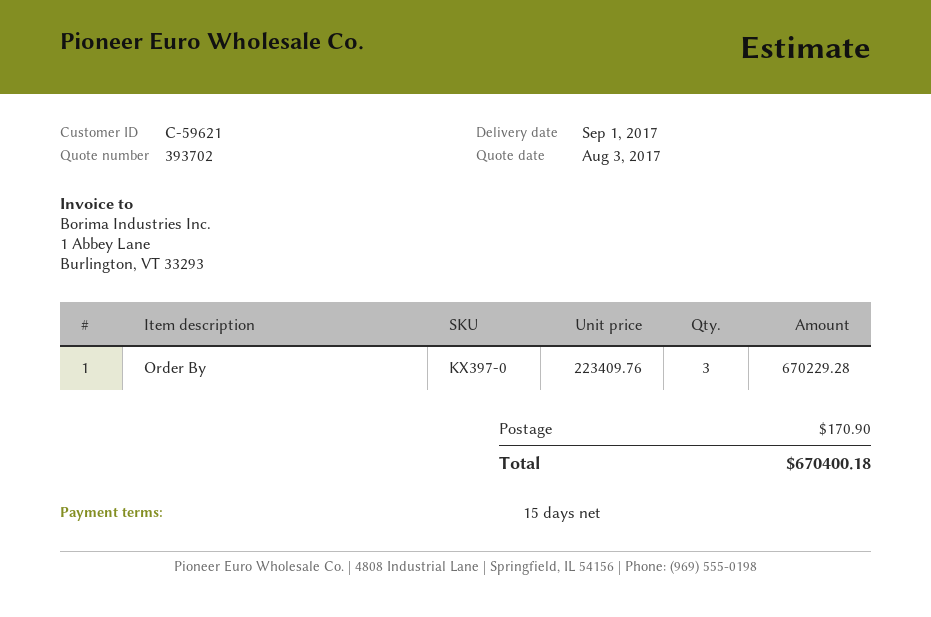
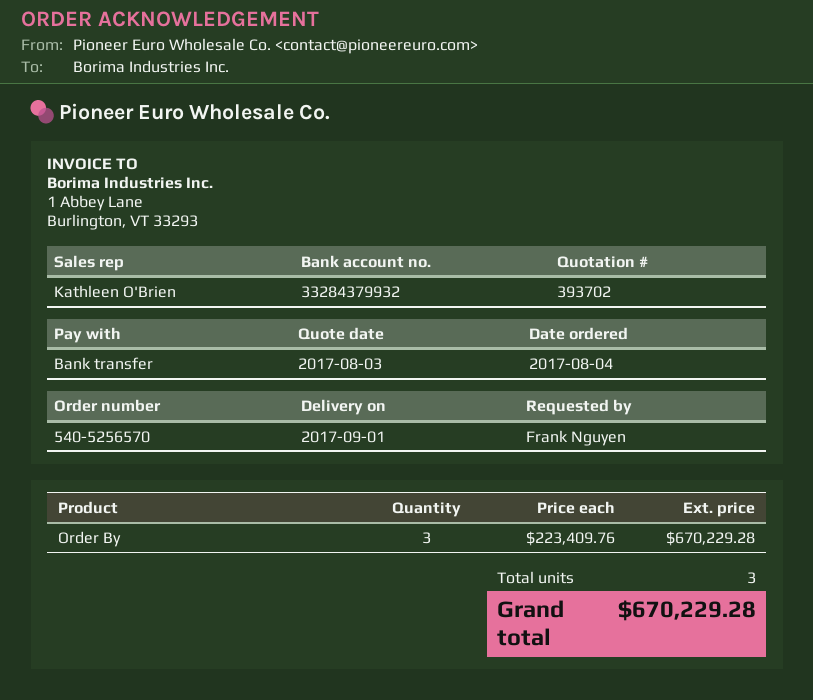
shipping: 170.90 -> none
total: 670400.18 -> 670229.28

